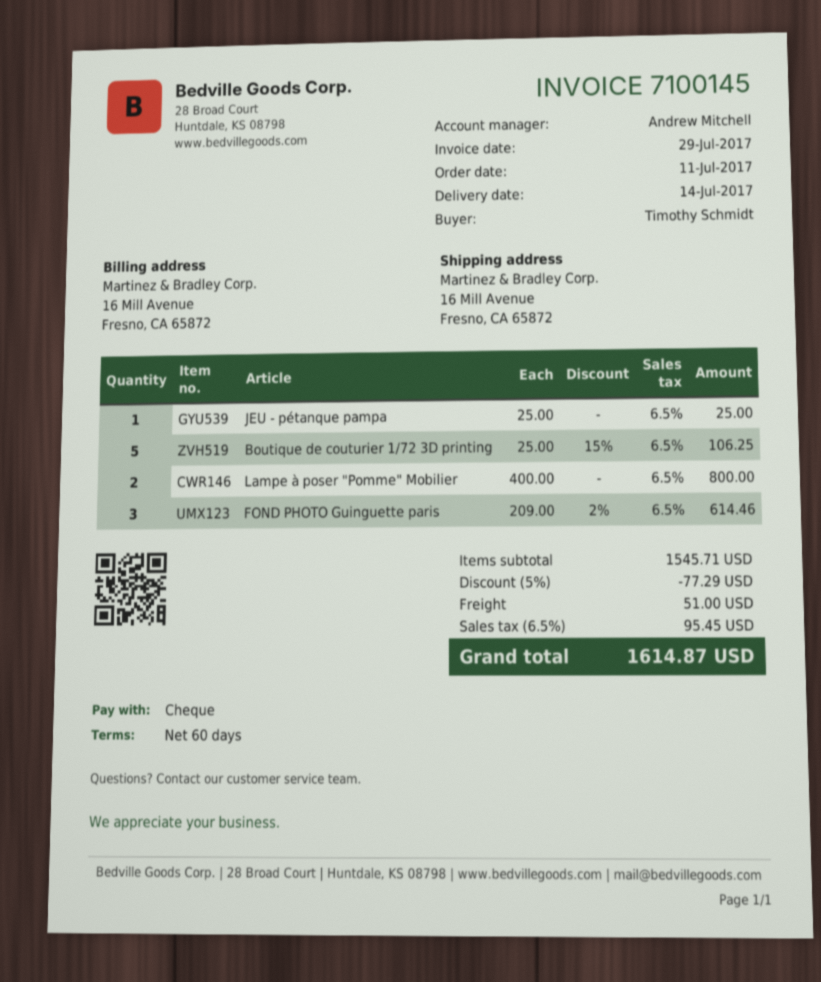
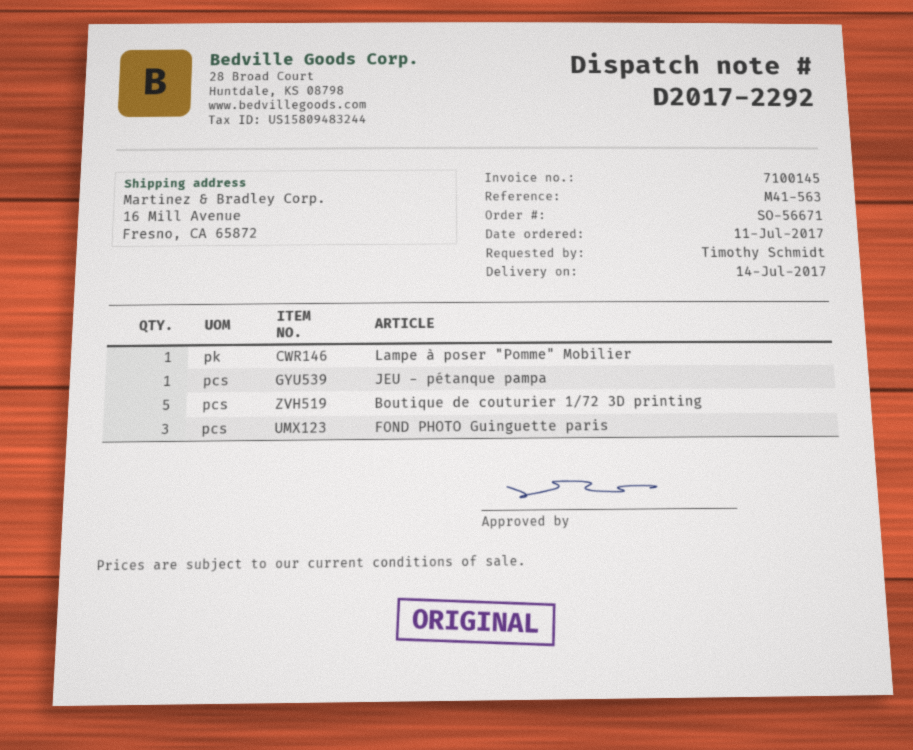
Lampe à poser "Pomme" Mobilier: 2 -> 1

